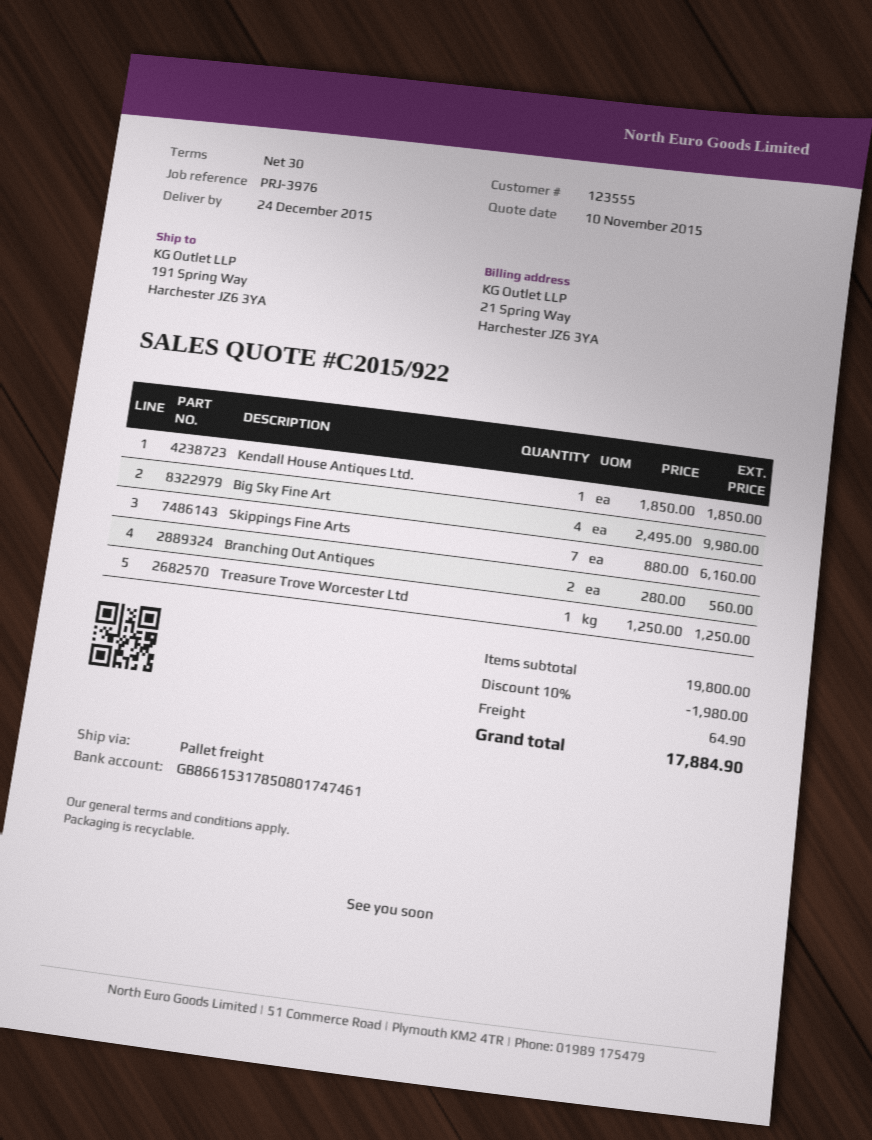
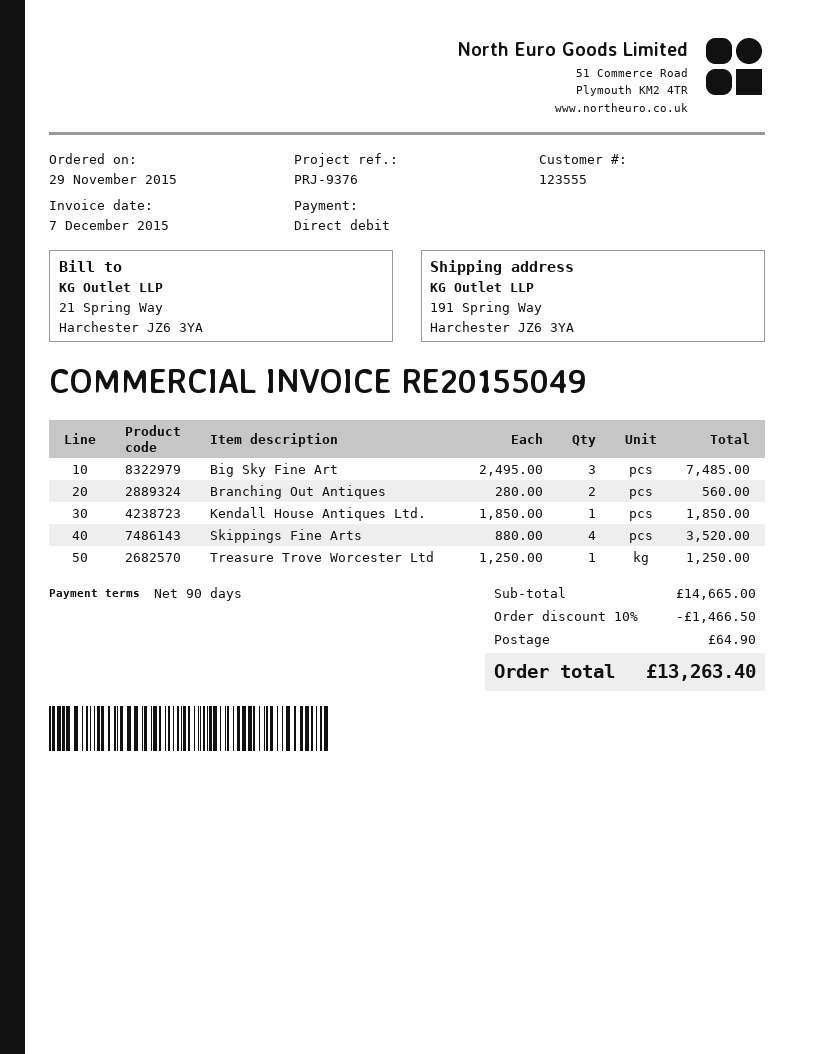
payment terms: 30 days -> 90 days
reference: PRJ-3976 -> PRJ-9376
Big Sky Fine Art: 4 x 2495.00 = 9980.00 -> 3 x 2495.00 = 7485.00
Skippings Fine Arts: 7 x 880.00 = 6160.00 -> 4 x 880.00 = 3520.00
subtotal: 19800.00 -> 14665.00
discount: 10% = 1980.00 -> 10% = 1466.50
total: 17884.90 -> 13263.40

